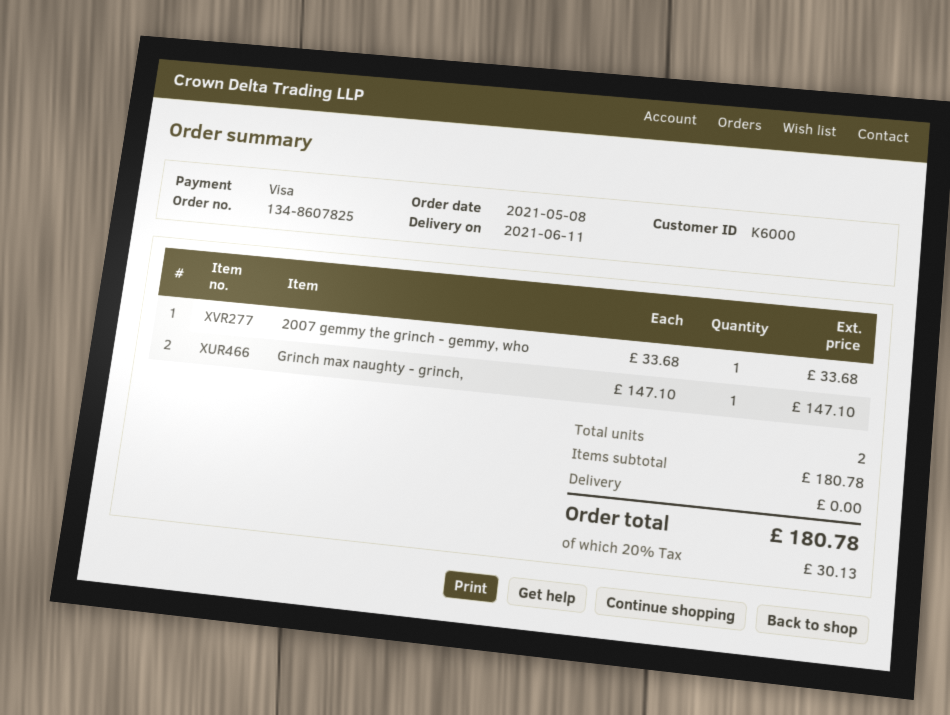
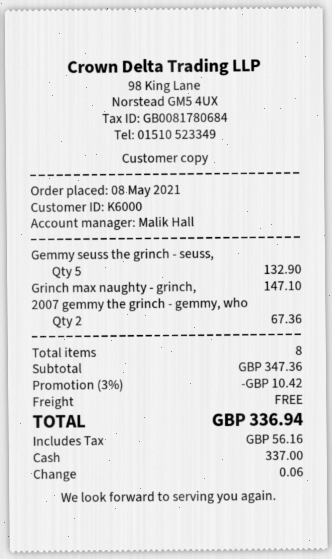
payment method: Visa -> cash
2007 gemmy the grinch - gemmy, who: 1 for 33.68 -> 2 for 67.36
Gemmy seuss the grinch - seuss,: none -> 5 for 132.90
total quantity: 2 -> 8
subtotal: 180.78 -> 347.36
discount: none -> 3% = 10.42
tax: 30.13 -> 56.16
total: 180.78 -> 336.94

